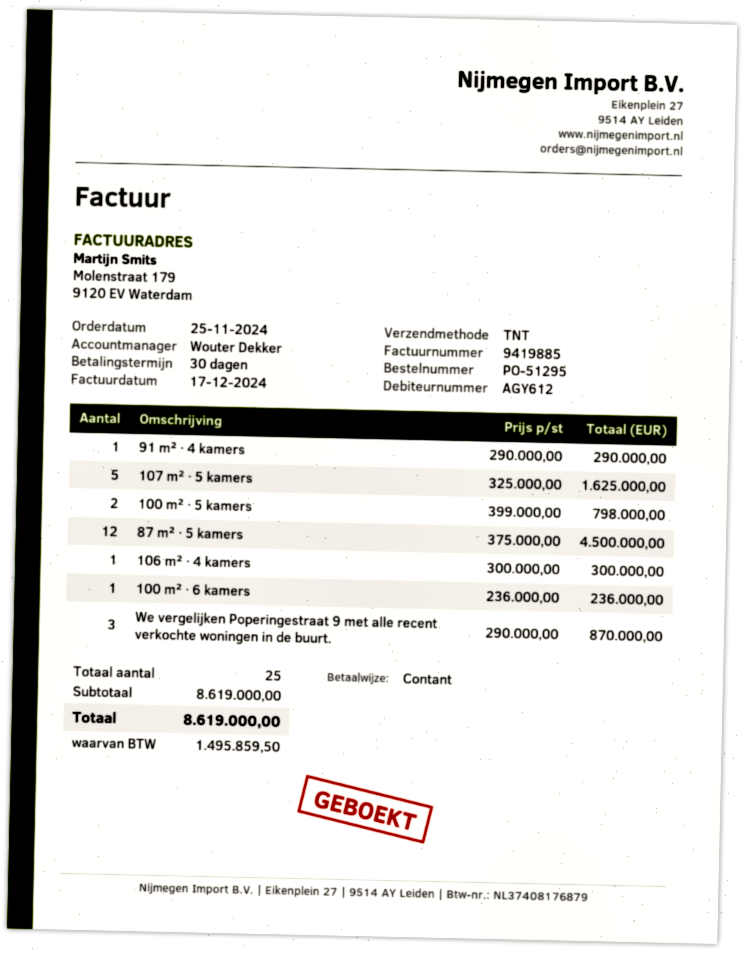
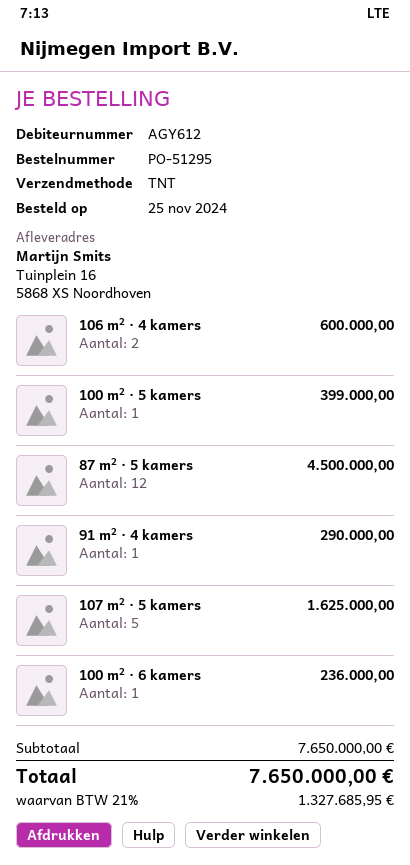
100 m² · 5 kamers: 2 for 798000.00 -> 1 for 399000.00
106 m² · 4 kamers: 1 for 300000.00 -> 2 for 600000.00
We vergelijken Poperingestraat 9 met alle recent verkochte woningen in de buurt.: 3 for 870000.00 -> none
subtotal: 8619000.00 -> 7650000.00
tax: 1495859.50 -> 1327685.95
total: 8619000.00 -> 7650000.00

